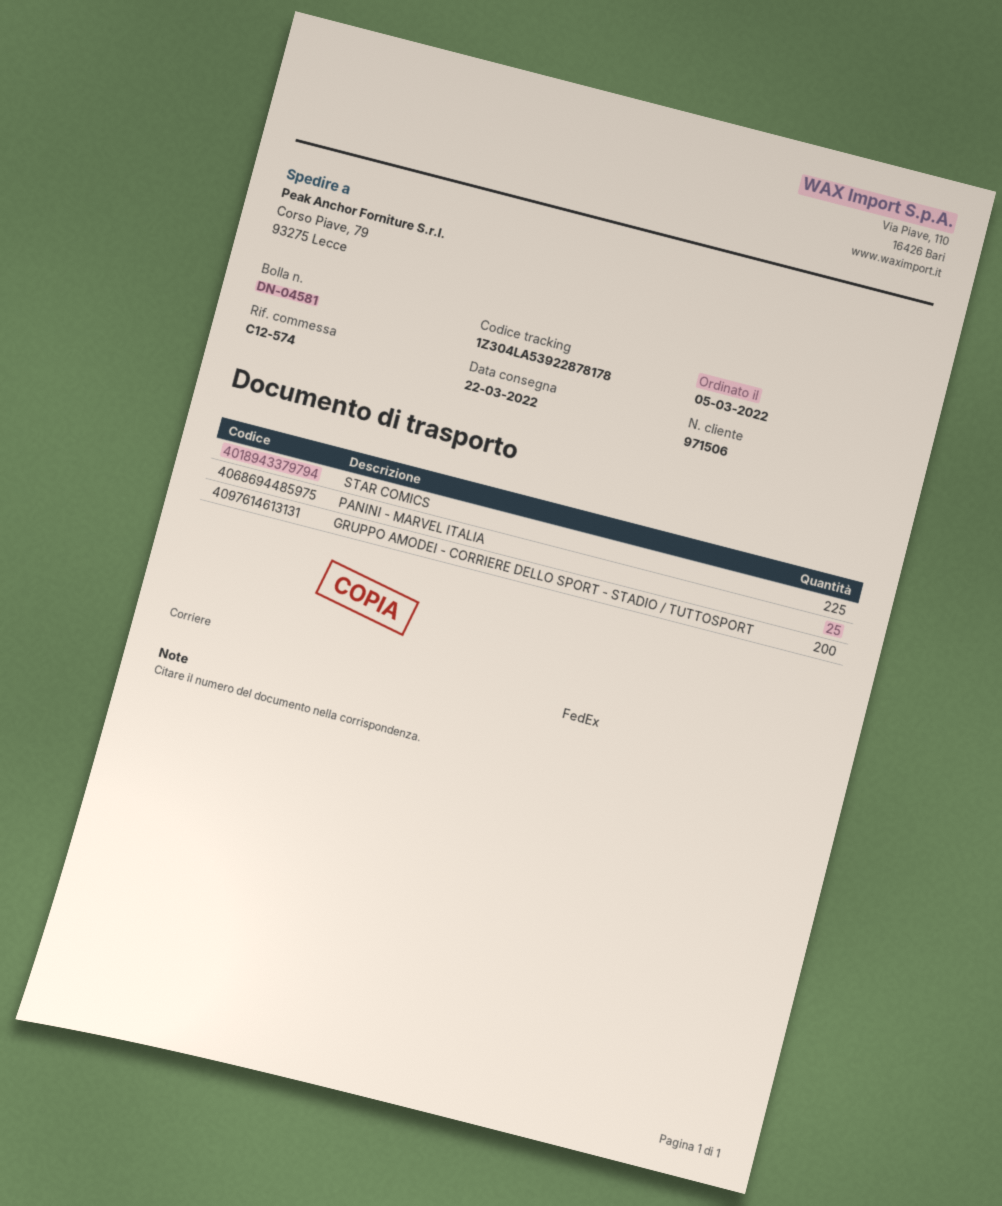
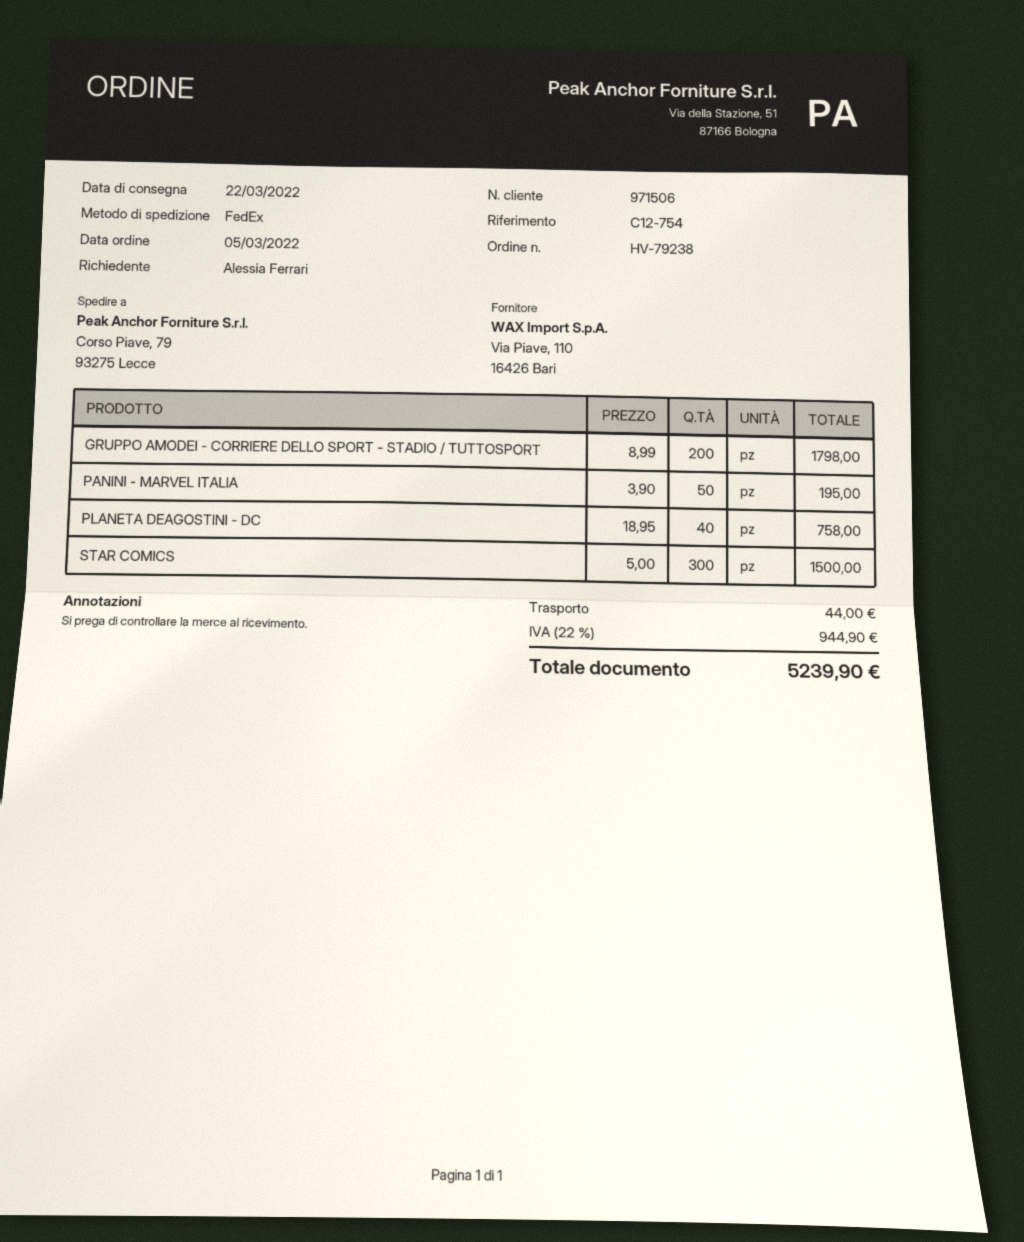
reference: C12-574 -> C12-754
STAR COMICS: 225 -> 300
PANINI - MARVEL ITALIA: 25 -> 50
PLANETA DEAGOSTINI - DC: none -> 40

